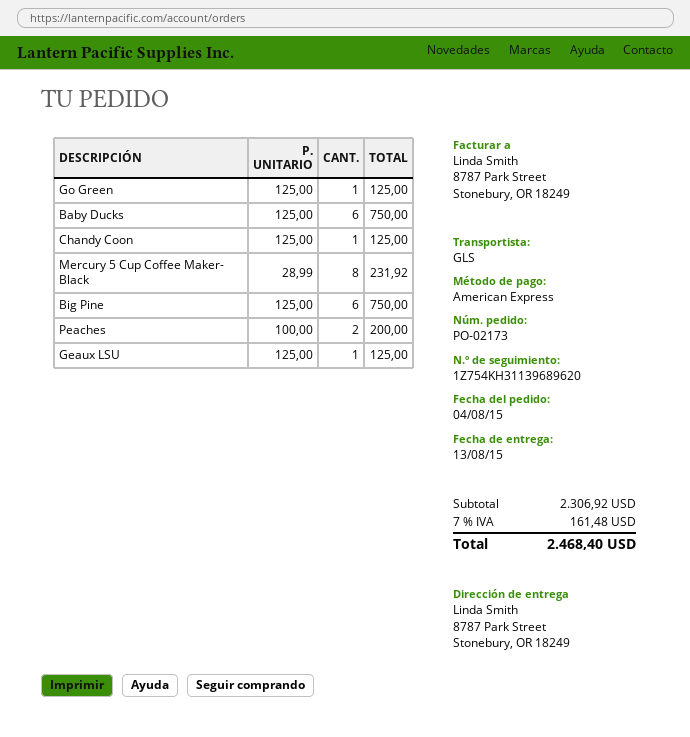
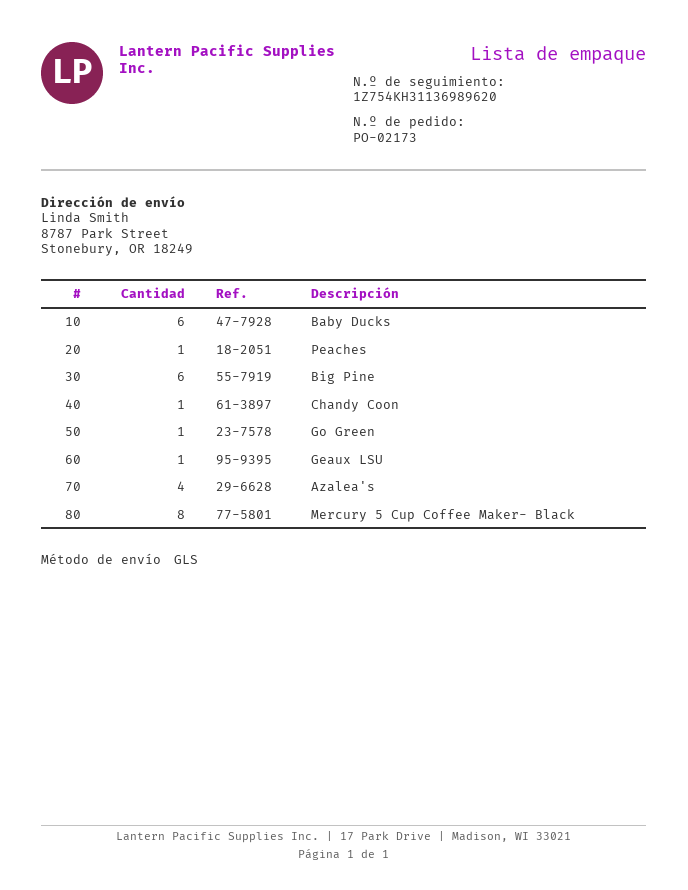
tracking number: 1Z754KH31139689620 -> 1Z754KH31136989620
Peaches: 2 -> 1
Azalea's: none -> 4

